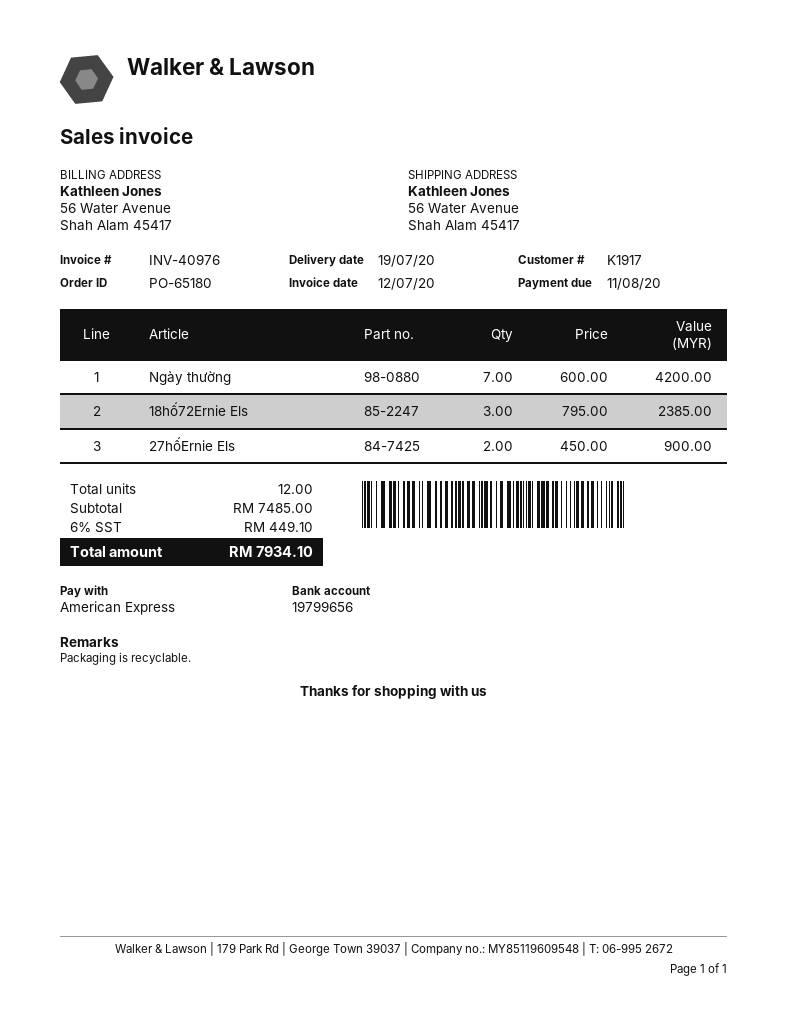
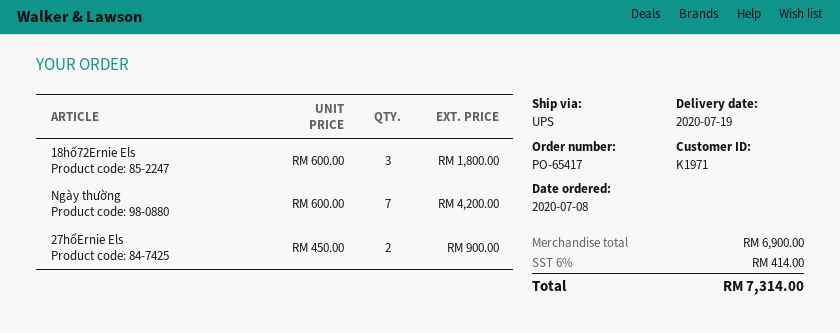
order number: PO-65180 -> PO-65417
customer number: K1917 -> K1971
18hố72Ernie Els: 3 x 795.00 = 2385.00 -> 3 x 600.00 = 1800.00
subtotal: 7485.00 -> 6900.00
tax: 6% = 449.10 -> 6% = 414.00
total: 7934.10 -> 7314.00

